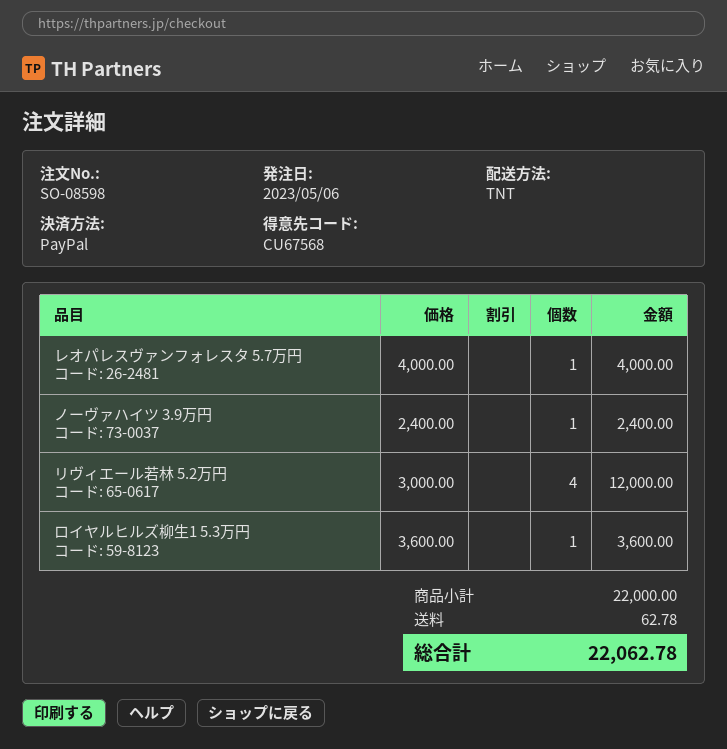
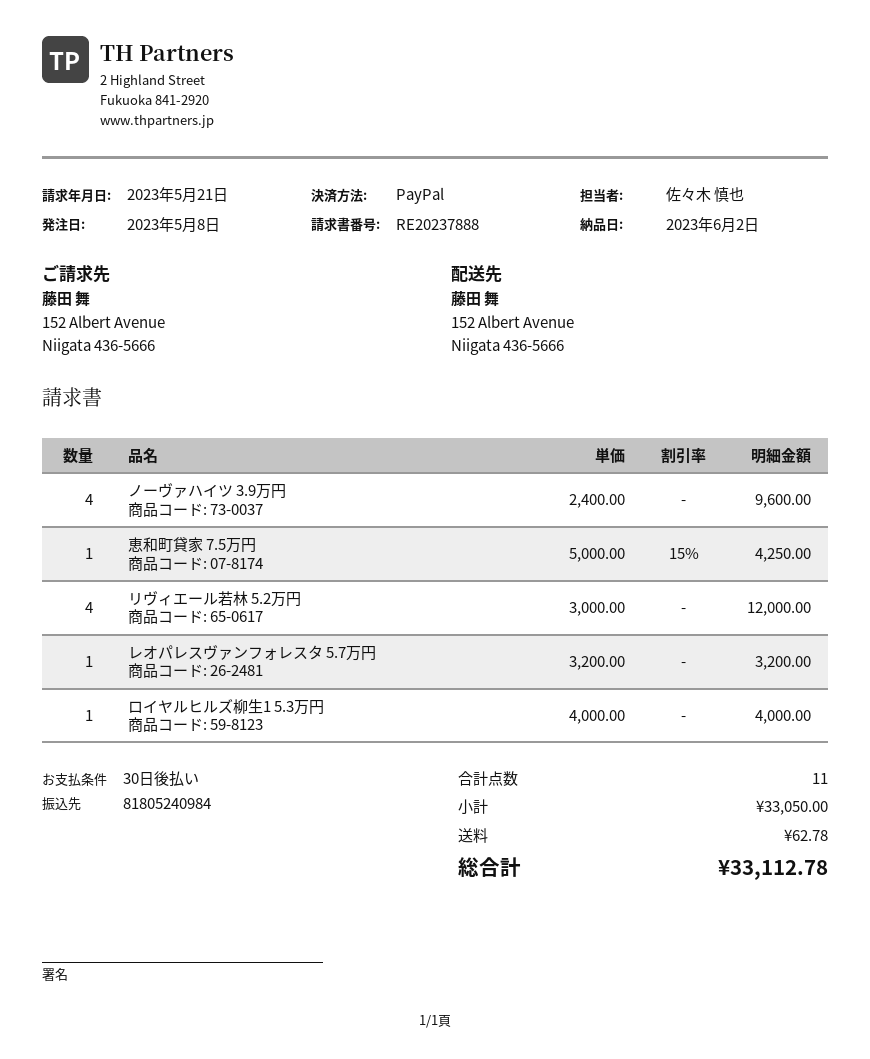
order date: 2023-05-06 -> 2023-05-08
レオパレスヴァンフォレスタ 5.7万円: 1 x 4000.00 = 4000.00 -> 1 x 3200.00 = 3200.00
ノーヴァハイツ 3.9万円: 1 x 2400.00 = 2400.00 -> 4 x 2400.00 = 9600.00
ロイヤルヒルズ柳生1 5.3万円: 1 x 3600.00 = 3600.00 -> 1 x 4000.00 = 4000.00
恵和町貸家 7.5万円: none -> 1 x 5000.00 - 15% = 4250.00
subtotal: 22000.00 -> 33050.00
total: 22062.78 -> 33112.78

